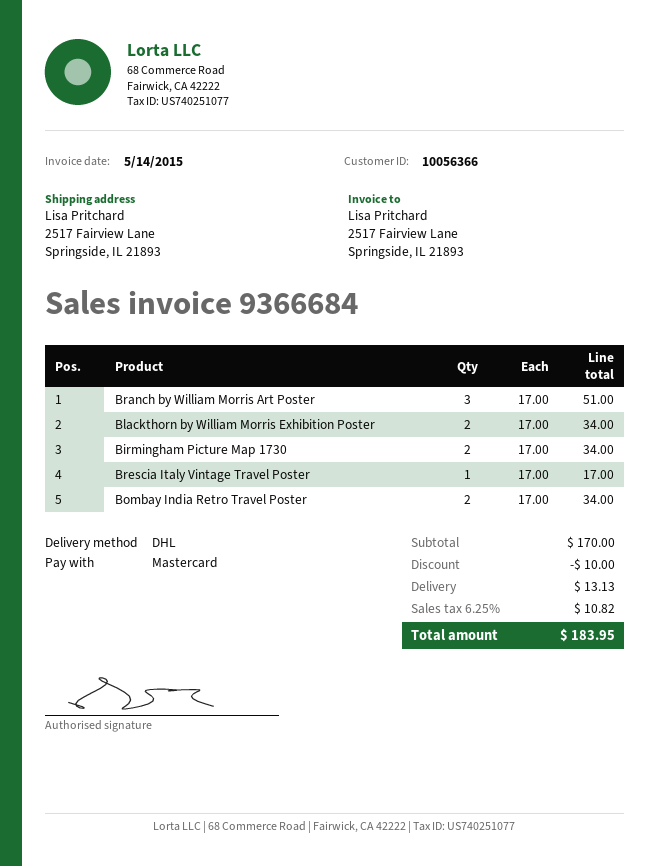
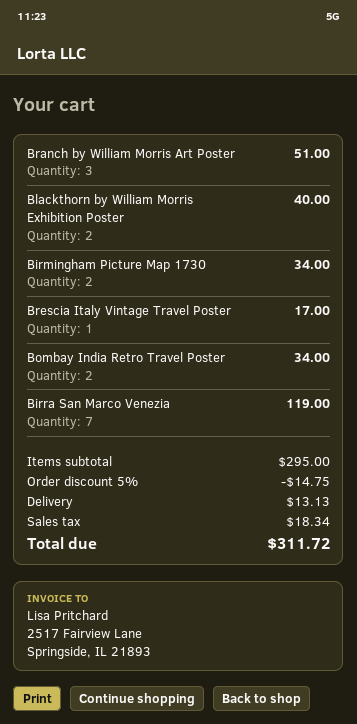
Blackthorn by William Morris Exhibition Poster: 2 for 34.00 -> 2 for 40.00
Birra San Marco Venezia: none -> 7 for 119.00
subtotal: 170.00 -> 295.00
discount: 10.00 -> 14.75
tax: 10.82 -> 18.34
total: 183.95 -> 311.72

